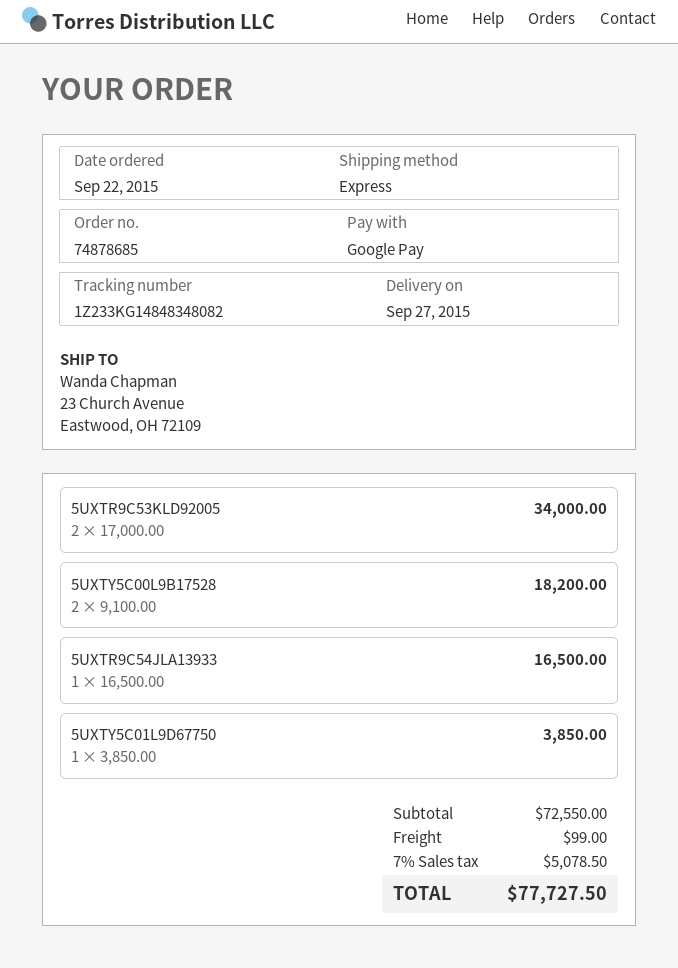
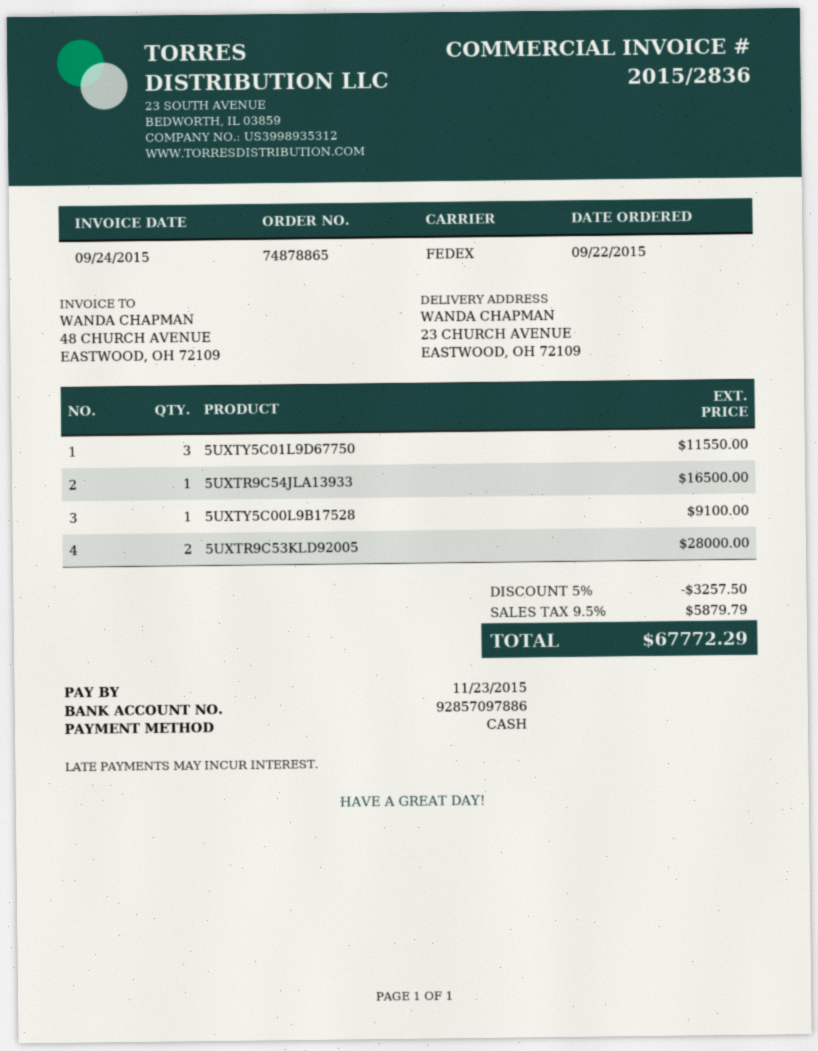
order number: 74878685 -> 74878865
payment method: Google Pay -> cash
shipping method: express -> FedEx
5UXTR9C53KLD92005: 2 for 34000.00 -> 2 for 28000.00
5UXTY5C00L9B17528: 2 for 18200.00 -> 1 for 9100.00
5UXTY5C01L9D67750: 1 for 3850.00 -> 3 for 11550.00
discount: none -> 5% = 3257.50
shipping: 99.00 -> none
tax: 7% = 5078.50 -> 9.5% = 5879.79
total: 77727.50 -> 67772.29

